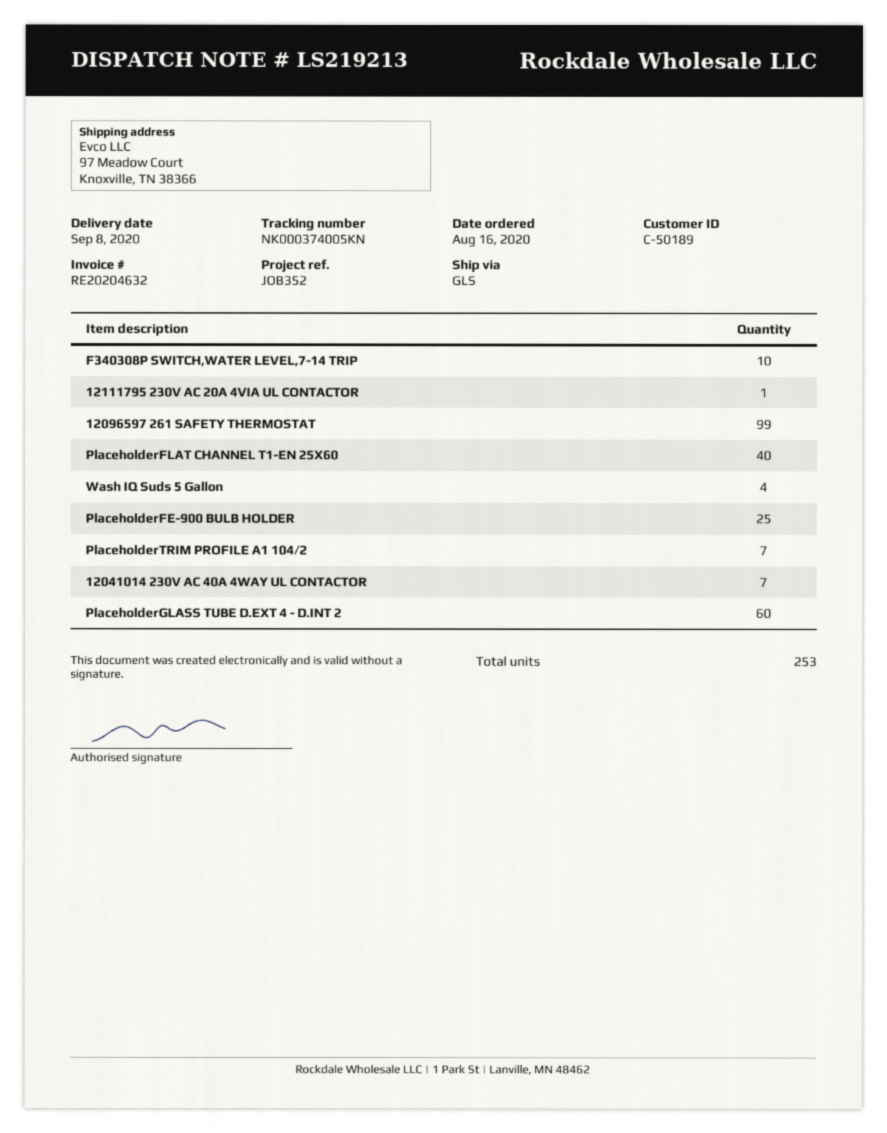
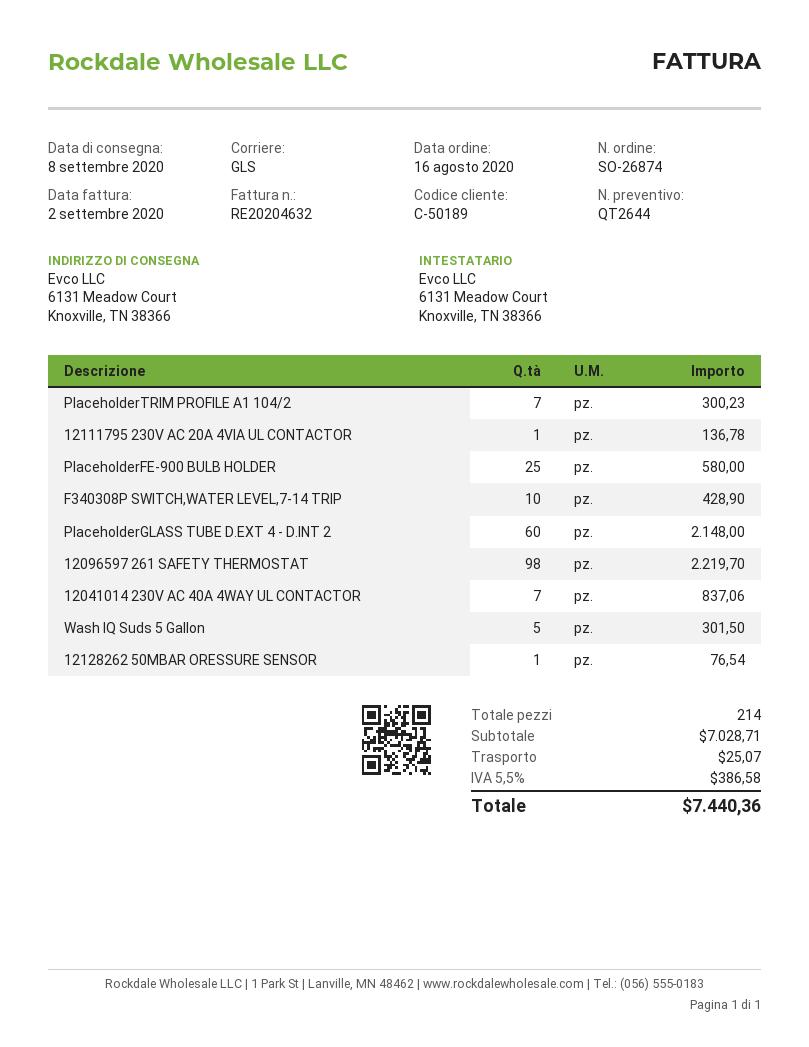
ship to: 97 Meadow Court, Knoxville, TN 38366 -> 6131 Meadow Court, Knoxville, TN 38366
12096597 261 SAFETY THERMOSTAT: 99 -> 98
PlaceholderFLAT CHANNEL T1-EN 25X60: 40 -> none
Wash IQ Suds 5 Gallon: 4 -> 5
12128262 50MBAR ORESSURE SENSOR: none -> 1
total quantity: 253 -> 214

